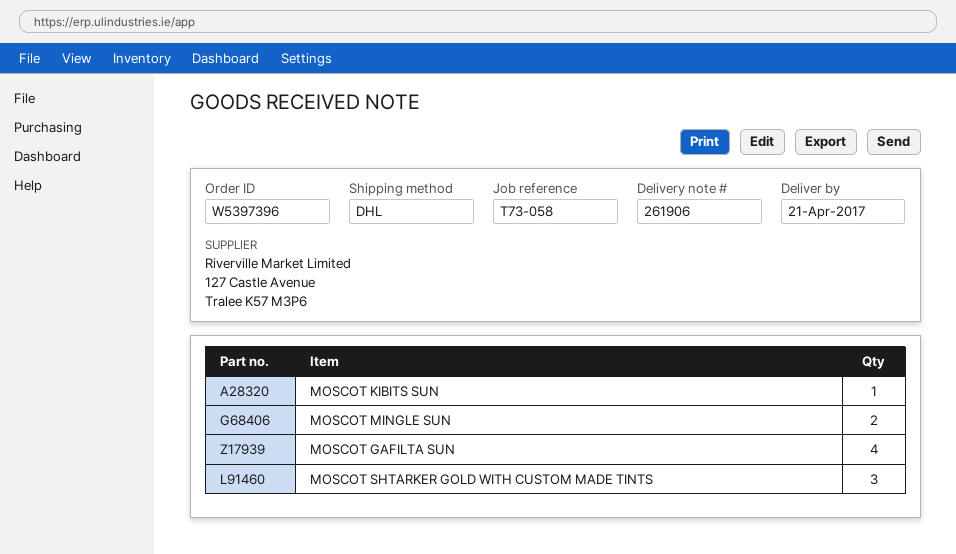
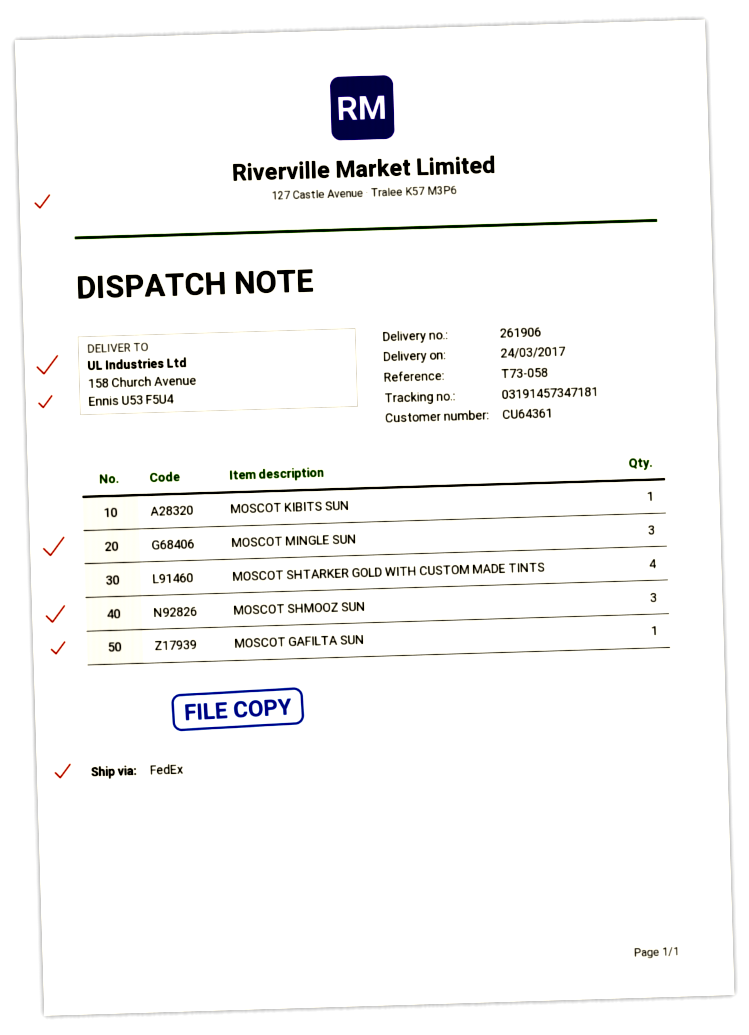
delivery date: 2017-04-21 -> 2017-03-24
shipping method: DHL -> FedEx
MOSCOT MINGLE SUN: 2 -> 3
MOSCOT GAFILTA SUN: 4 -> 1
MOSCOT SHTARKER GOLD WITH CUSTOM MADE TINTS: 3 -> 4
MOSCOT SHMOOZ SUN: none -> 3

